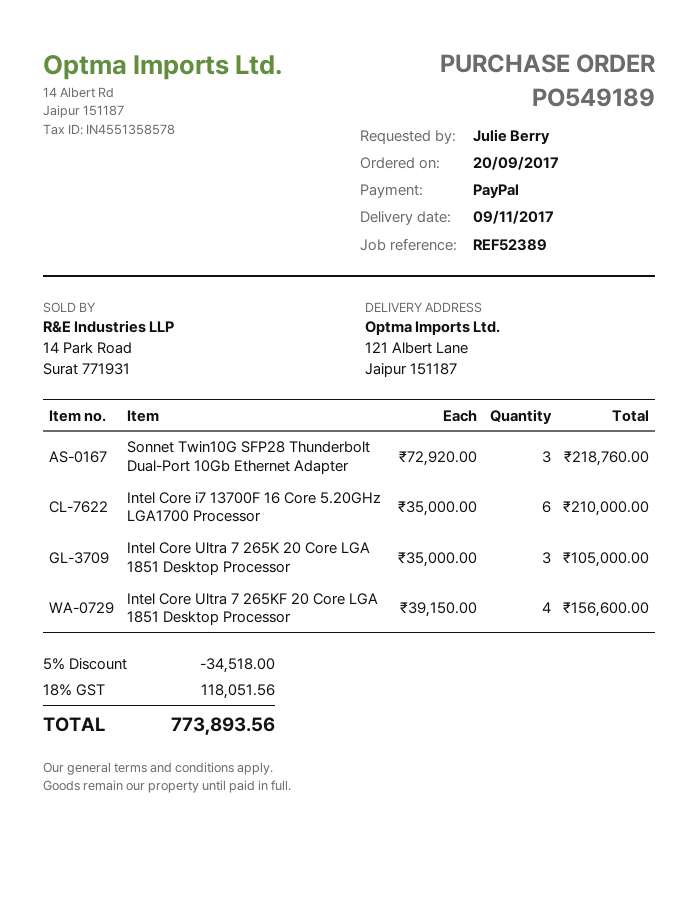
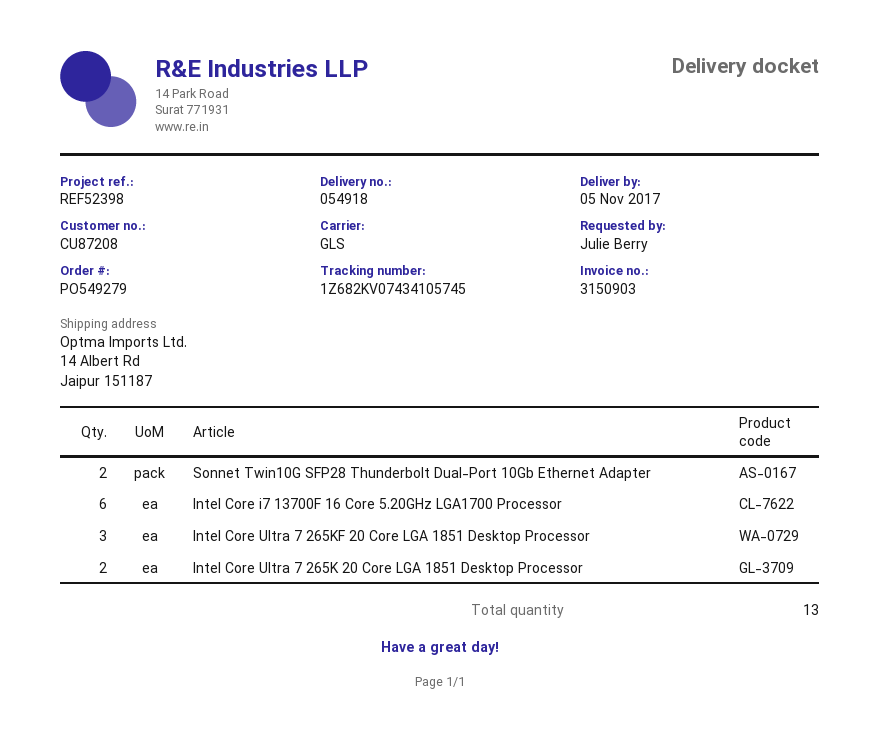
order number: PO549189 -> PO549279
delivery date: 2017-11-09 -> 2017-11-05
reference: REF52389 -> REF52398
ship to: 121 Albert Lane, Jaipur 151187 -> 14 Albert Rd, Jaipur 151187
Sonnet Twin10G SFP28 Thunderbolt Dual-Port 10Gb Ethernet Adapter: 3 -> 2
Intel Core Ultra 7 265K 20 Core LGA 1851 Desktop Processor: 3 -> 2
Intel Core Ultra 7 265KF 20 Core LGA 1851 Desktop Processor: 4 -> 3

